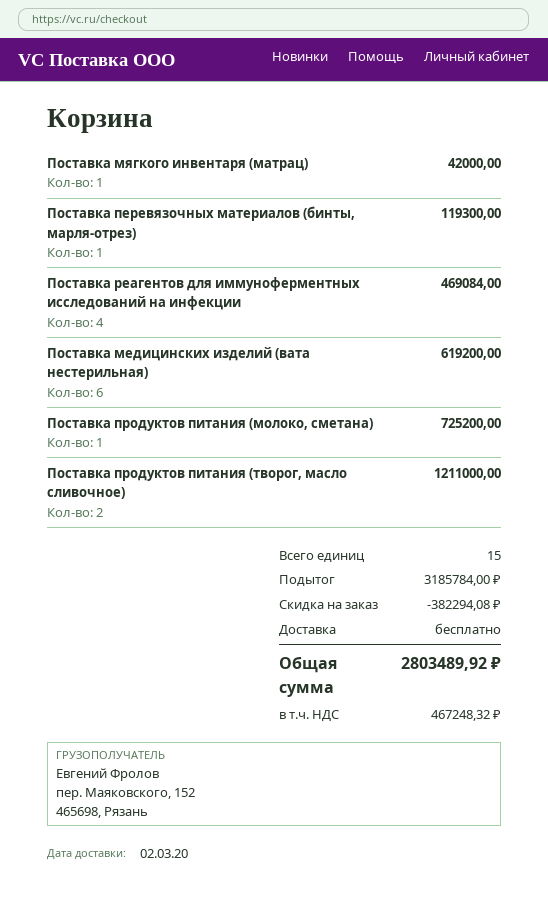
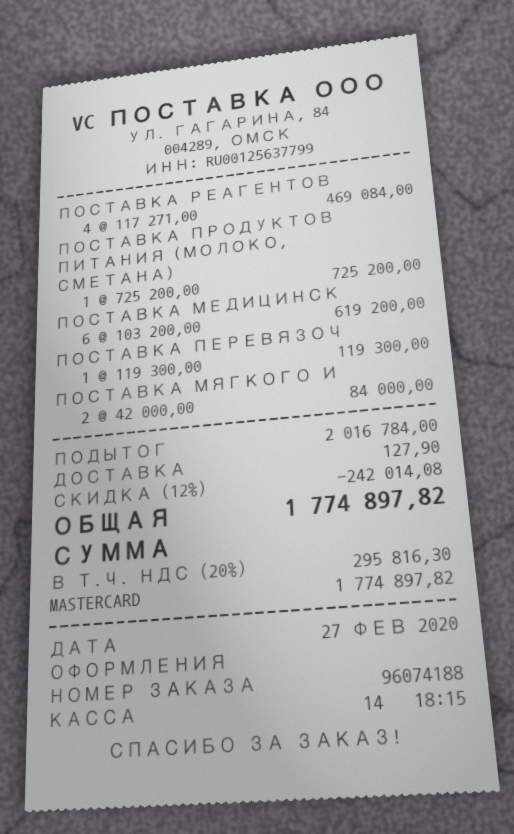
Поставка мягкого инвентаря (матрац): 1 for 42000.00 -> 2 for 84000.00
Поставка продуктов питания (творог, масло сливочное): 2 for 1211000.00 -> none
subtotal: 3185784.00 -> 2016784.00
discount: 382294.08 -> 242014.08
shipping: 0.00 -> 127.90
tax: 467248.32 -> 295816.30
total: 2803489.92 -> 1774897.82

